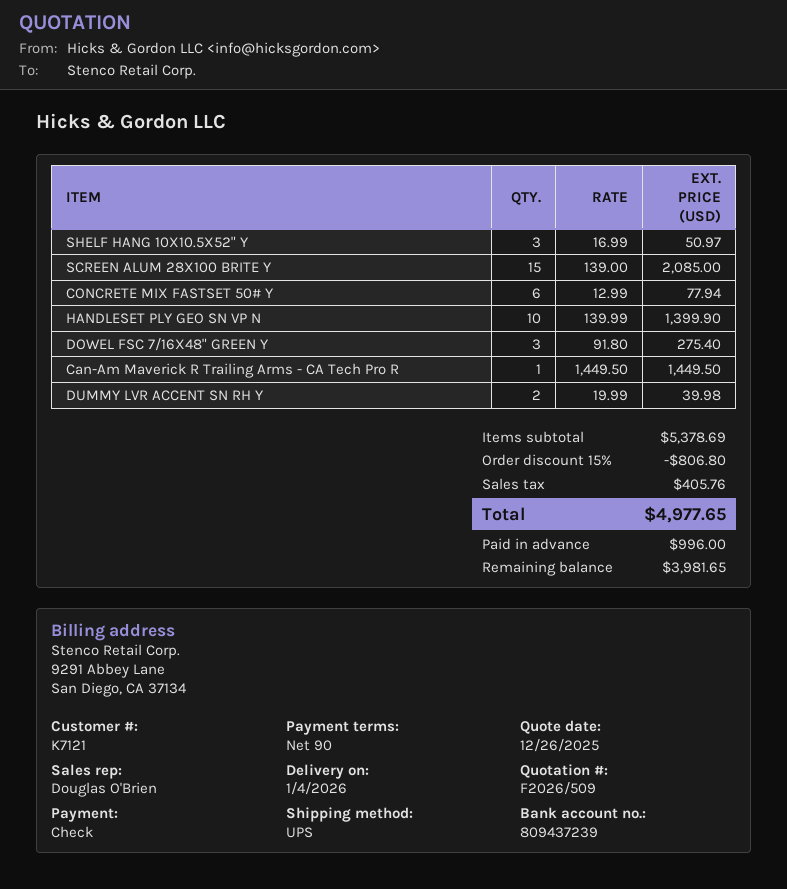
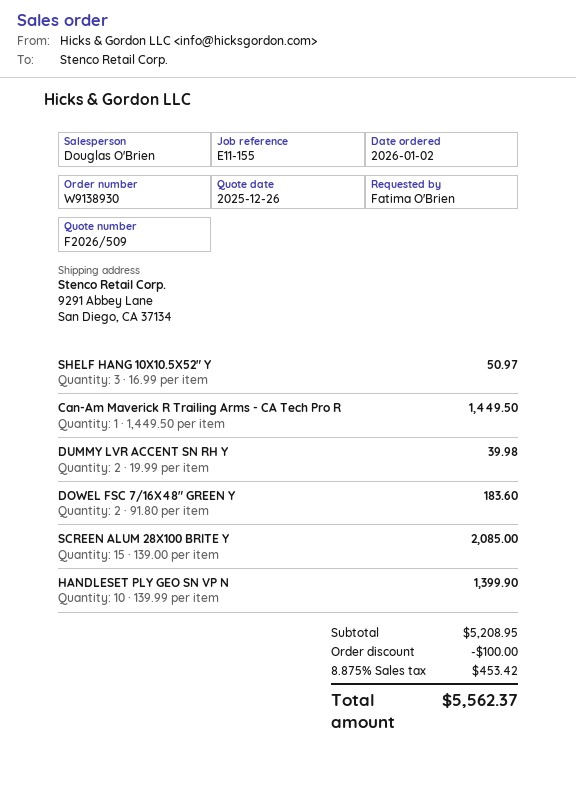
CONCRETE MIX FASTSET 50# Y: 6 x 12.99 = 77.94 -> none
DOWEL FSC 7/16X48" GREEN Y: 3 x 91.80 = 275.40 -> 2 x 91.80 = 183.60
subtotal: 5378.69 -> 5208.95
discount: 806.80 -> 100.00
tax: 405.76 -> 453.42
total: 4977.65 -> 5562.37

